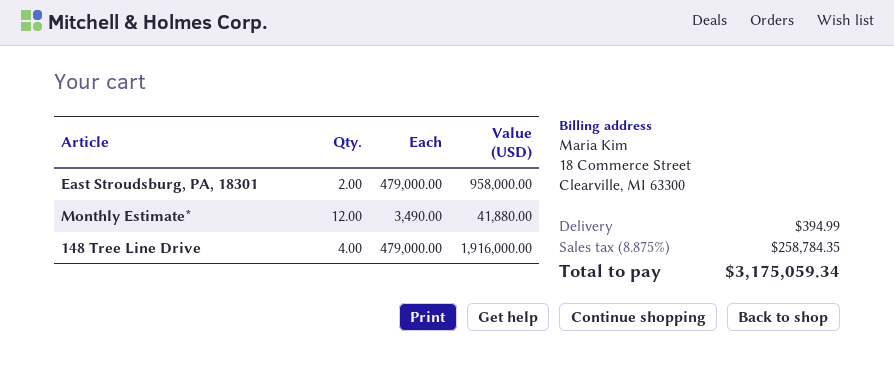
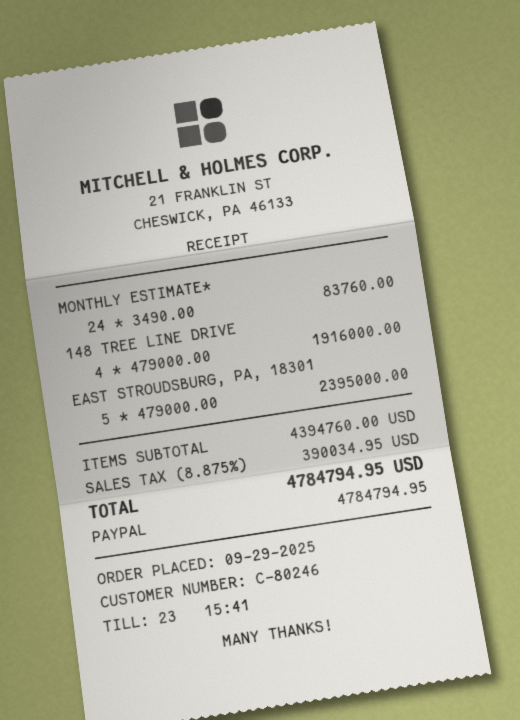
East Stroudsburg, PA, 18301: 2 x 479000.00 = 958000.00 -> 5 x 479000.00 = 2395000.00
Monthly Estimate*: 12 x 3490.00 = 41880.00 -> 24 x 3490.00 = 83760.00
shipping: 394.99 -> none
tax: 8.875% = 258784.35 -> 8.875% = 390034.95
total: 3175059.34 -> 4784794.95

